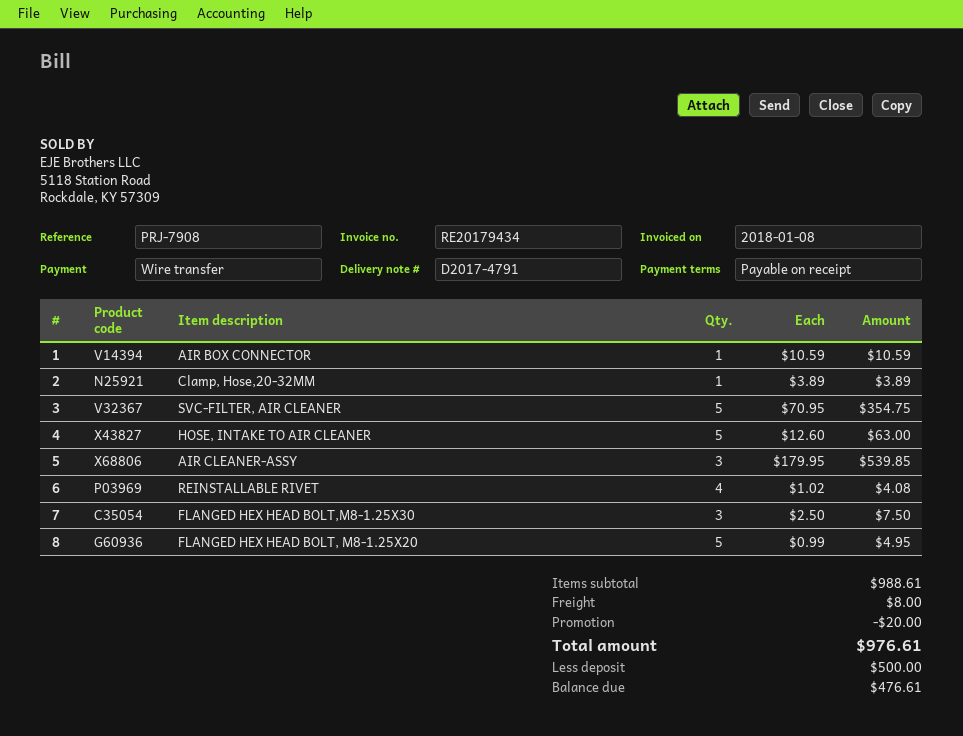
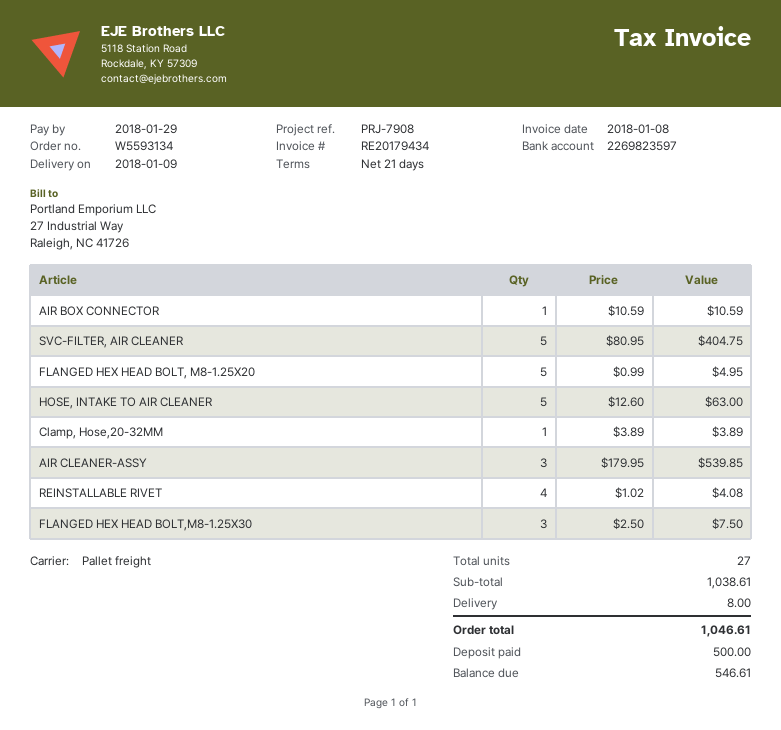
payment terms: on receipt -> 21 days
SVC-FILTER, AIR CLEANER: 5 x 70.95 = 354.75 -> 5 x 80.95 = 404.75
subtotal: 988.61 -> 1038.61
discount: 20.00 -> none
total: 976.61 -> 1046.61
balance: 476.61 -> 546.61

